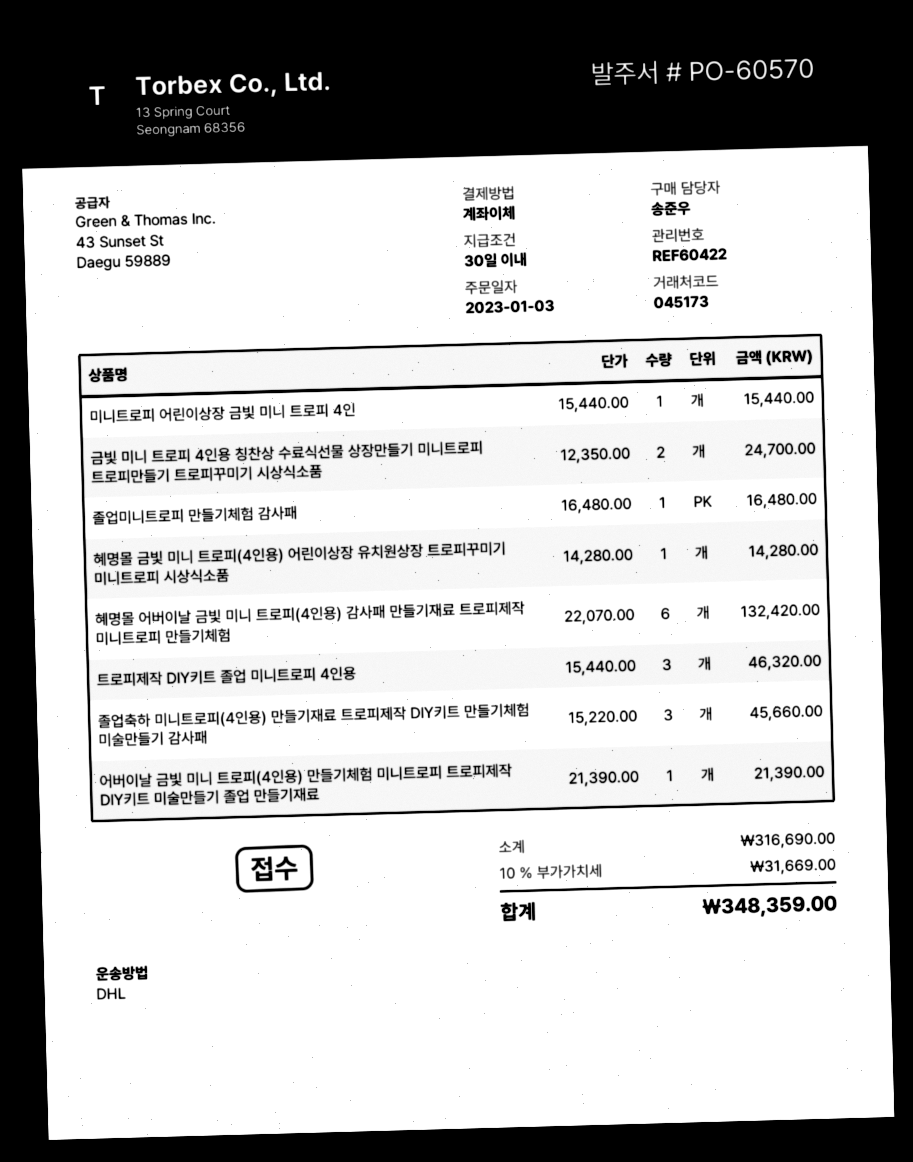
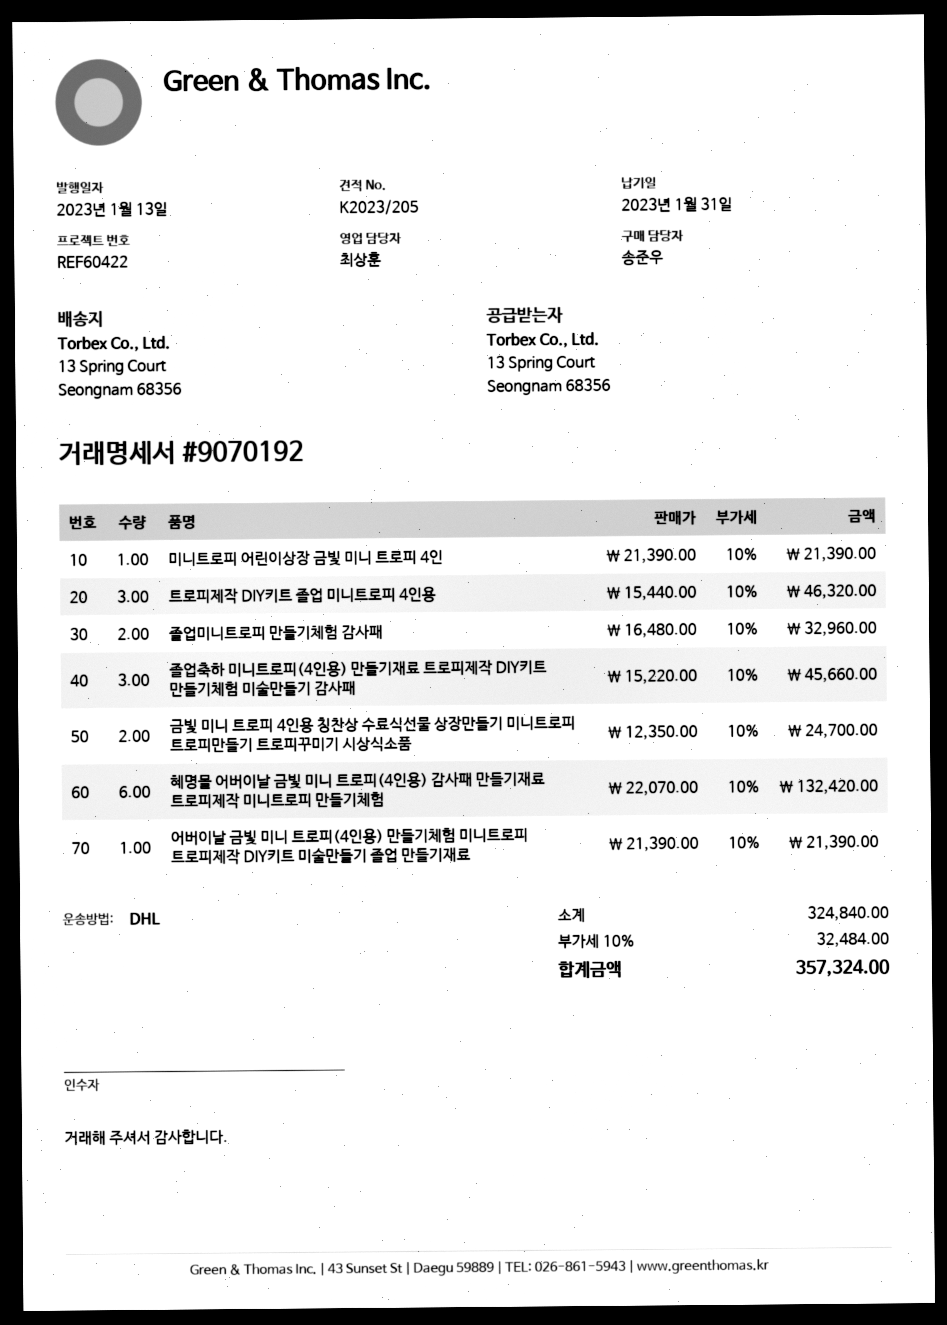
미니트로피 어린이상장 금빛 미니 트로피 4인: 1 x 15440.00 = 15440.00 -> 1 x 21390.00 = 21390.00
졸업미니트로피 만들기체험 감사패: 1 x 16480.00 = 16480.00 -> 2 x 16480.00 = 32960.00
혜명몰 금빛 미니 트로피(4인용) 어린이상장 유치원상장 트로피꾸미기 미니트로피 시상식소품: 1 x 14280.00 = 14280.00 -> none
subtotal: 316690.00 -> 324840.00
tax: 10% = 31669.00 -> 10% = 32484.00
total: 348359.00 -> 357324.00

